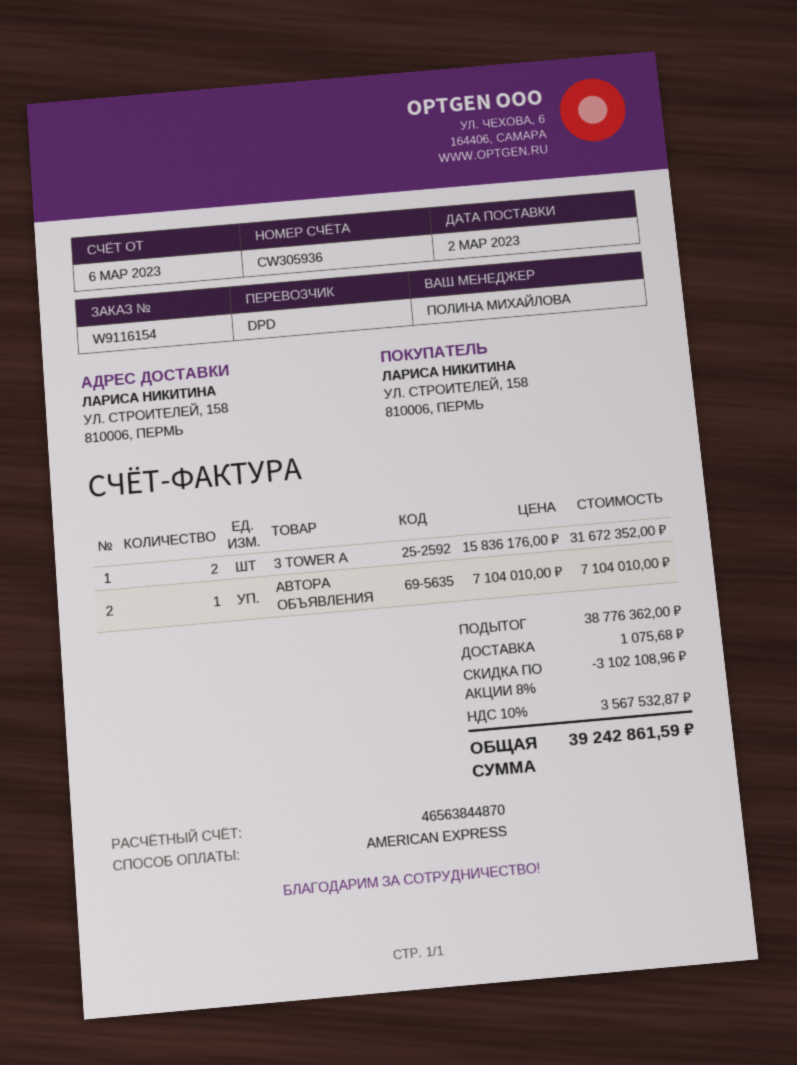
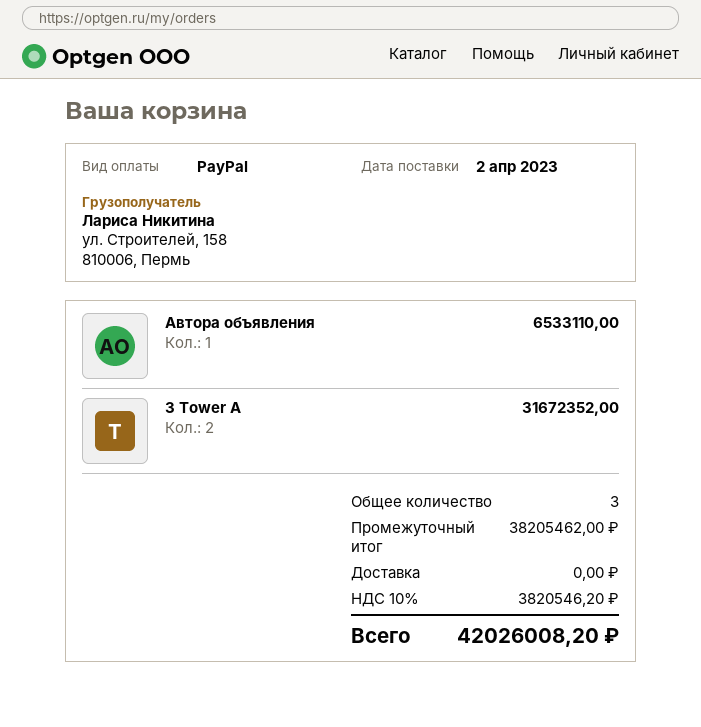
delivery date: 2023-03-02 -> 2023-04-02
payment method: American Express -> PayPal
АВТОРА ОБЪЯВЛЕНИЯ: 1 for 7104010.00 -> 1 for 6533110.00
subtotal: 38776362.00 -> 38205462.00
discount: 8% = 3102108.96 -> none
shipping: 1075.68 -> 0.00
tax: 10% = 3567532.87 -> 10% = 3820546.20
total: 39242861.59 -> 42026008.20

